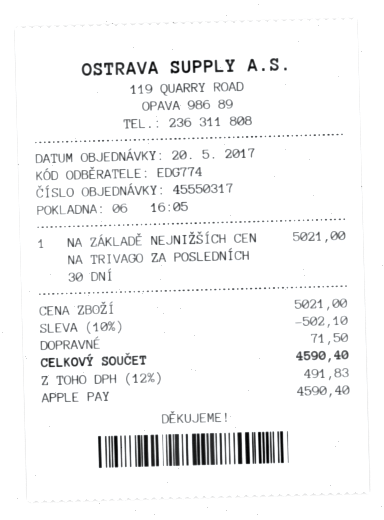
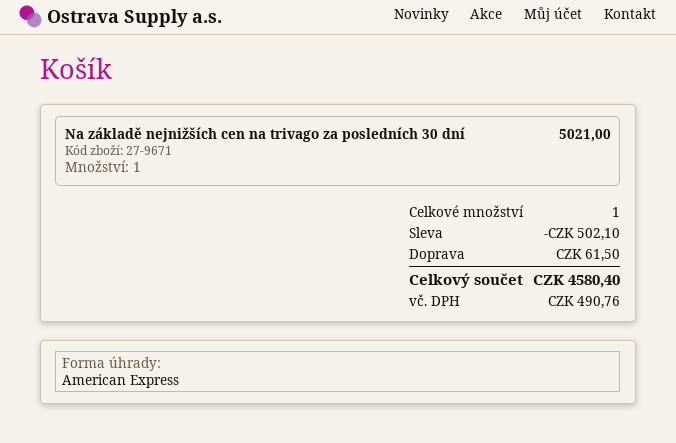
payment method: Apple Pay -> American Express
shipping: 71.50 -> 61.50
tax: 491.83 -> 490.76
total: 4590.40 -> 4580.40

